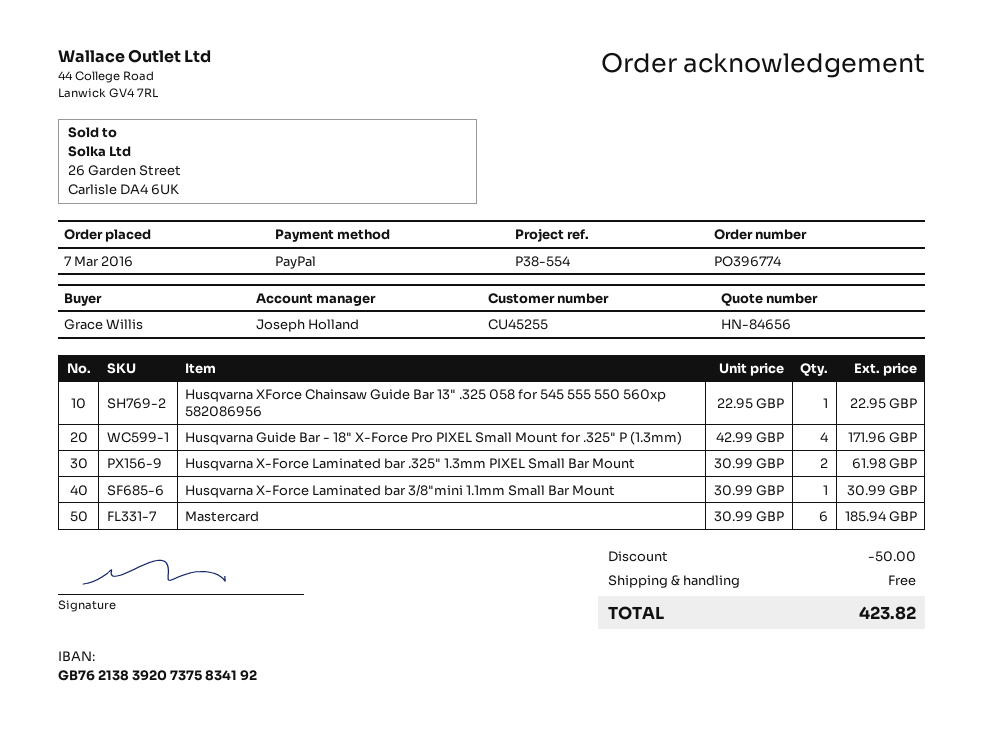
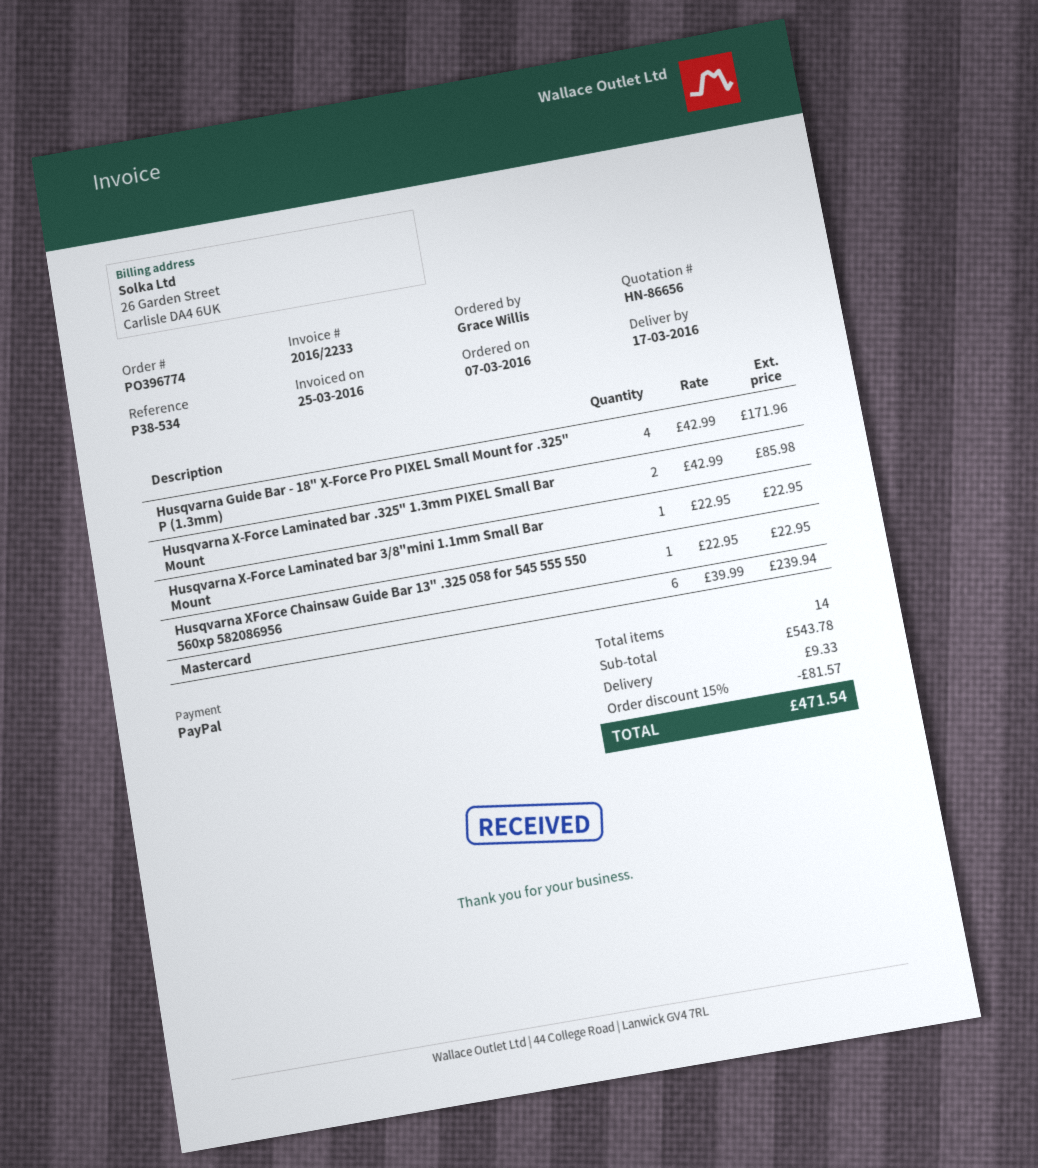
quote number: HN-84656 -> HN-86656
reference: P38-554 -> P38-534
Husqvarna X-Force Laminated bar .325" 1.3mm PIXEL Small Bar Mount: 2 x 30.99 = 61.98 -> 2 x 42.99 = 85.98
Husqvarna X-Force Laminated bar 3/8"mini 1.1mm Small Bar Mount: 1 x 30.99 = 30.99 -> 1 x 22.95 = 22.95
Mastercard: 6 x 30.99 = 185.94 -> 6 x 39.99 = 239.94
discount: 50.00 -> 81.57
shipping: 0.00 -> 9.33
total: 423.82 -> 471.54

